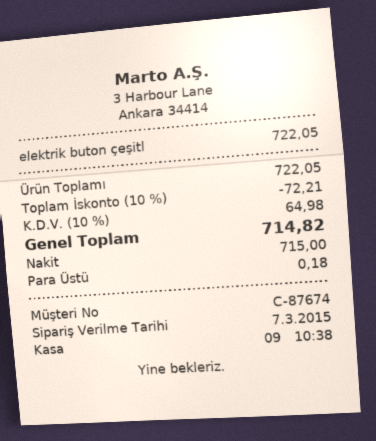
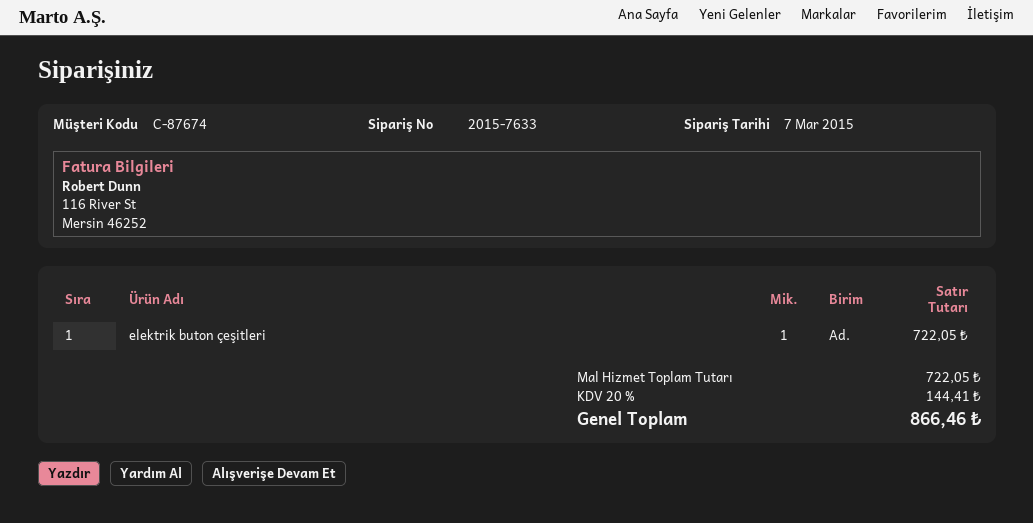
discount: 10% = 72.21 -> none
tax: 10% = 64.98 -> 20% = 144.41
total: 714.82 -> 866.46

